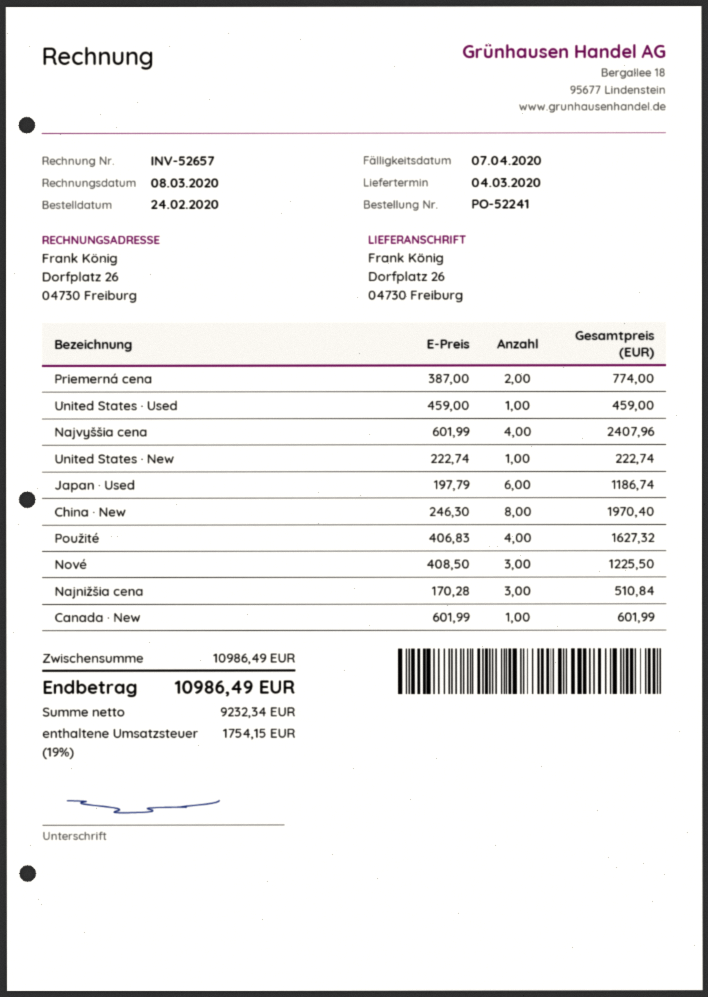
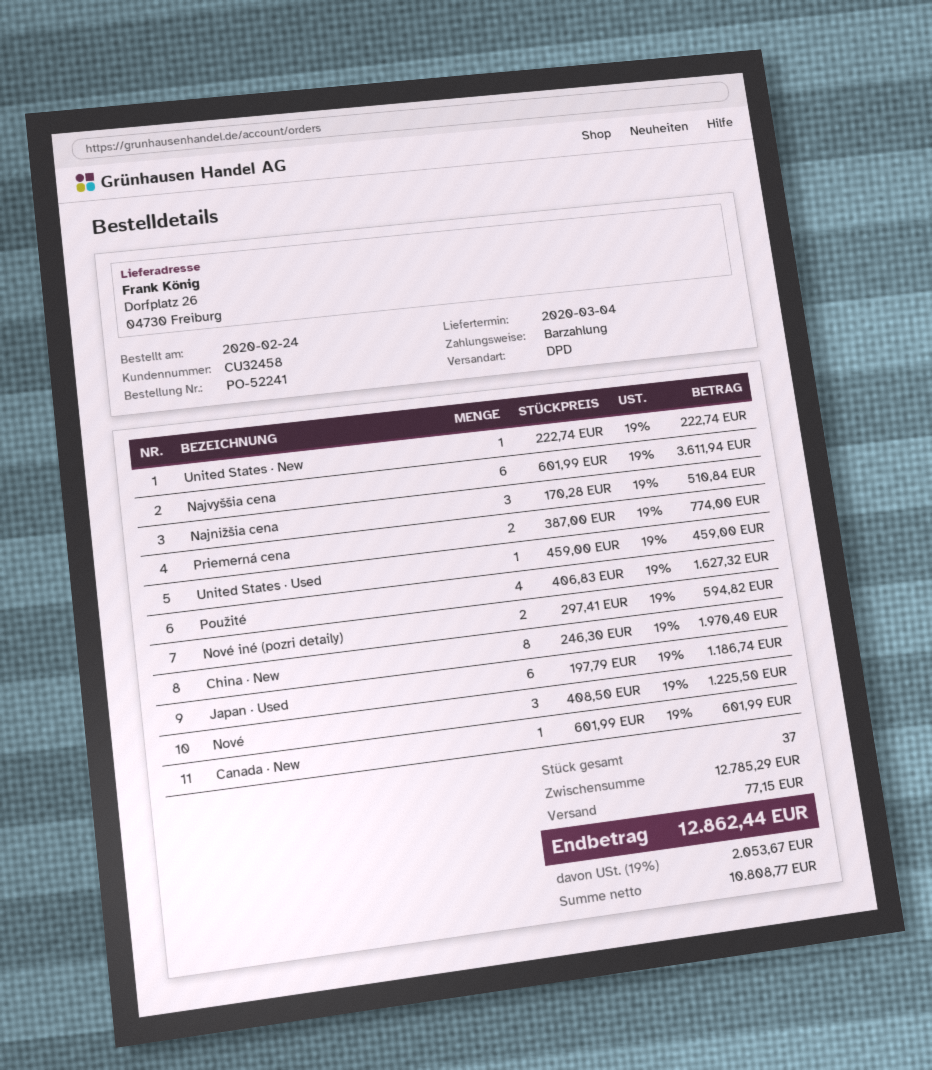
Najvyššia cena: 4 x 601.99 = 2407.96 -> 6 x 601.99 = 3611.94
Nové iné (pozri detaily): none -> 2 x 297.41 = 594.82
subtotal: 10986.49 -> 12785.29
shipping: none -> 77.15
net: 9232.34 -> 10808.77
tax: 19% = 1754.15 -> 19% = 2053.67
total: 10986.49 -> 12862.44

